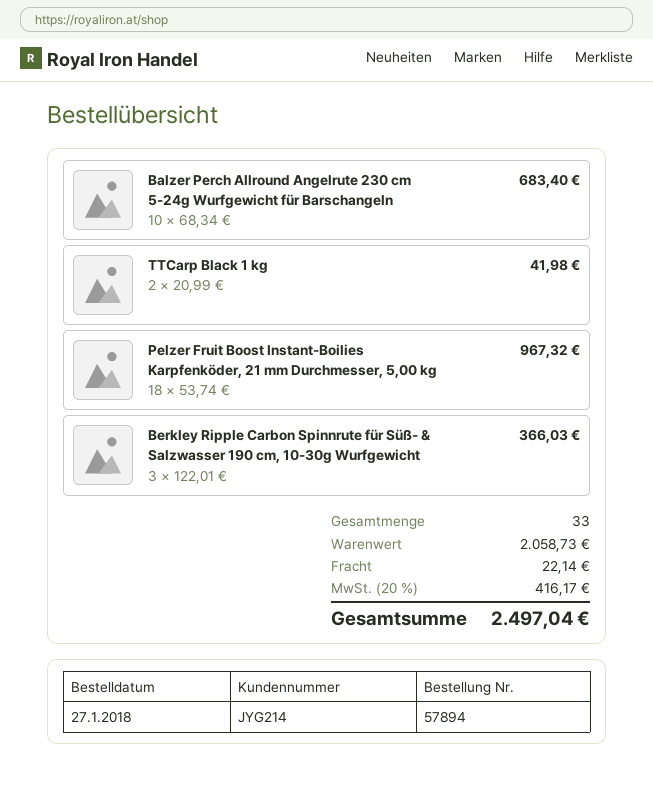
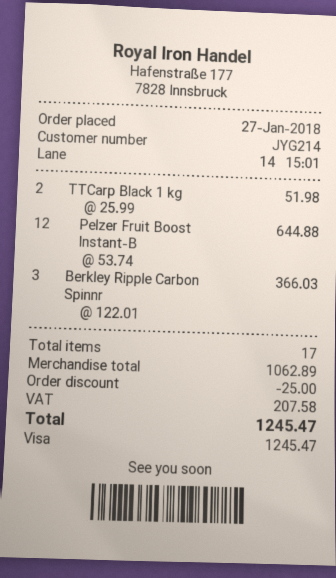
Balzer Perch Allround Angelrute 230 cm 5-24g Wurfgewicht für Barschangeln: 10 x 68.34 = 683.40 -> none
TTCarp Black 1 kg: 2 x 20.99 = 41.98 -> 2 x 25.99 = 51.98
Pelzer Fruit Boost Instant-Boilies Karpfenköder, 21 mm Durchmesser, 5,00 kg: 18 x 53.74 = 967.32 -> 12 x 53.74 = 644.88
total quantity: 33 -> 17
subtotal: 2058.73 -> 1062.89
discount: none -> 25.00
shipping: 22.14 -> none
tax: 416.17 -> 207.58
total: 2497.04 -> 1245.47

